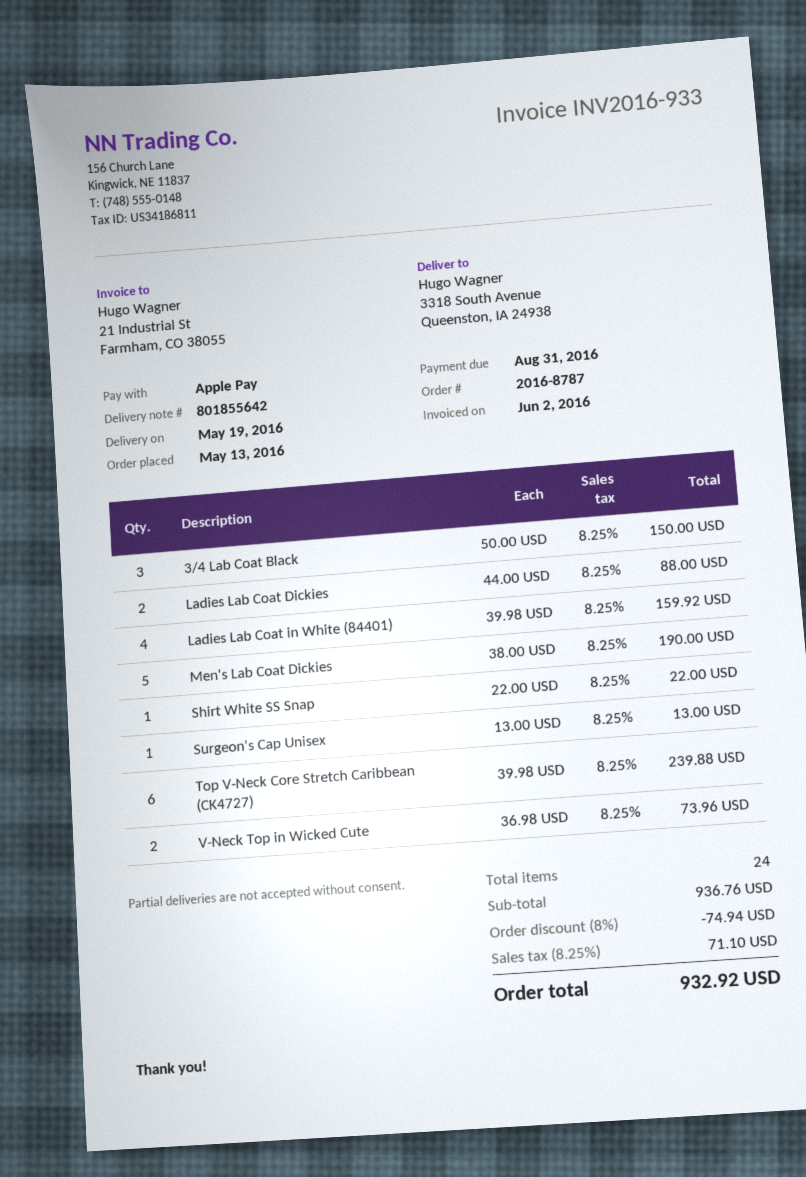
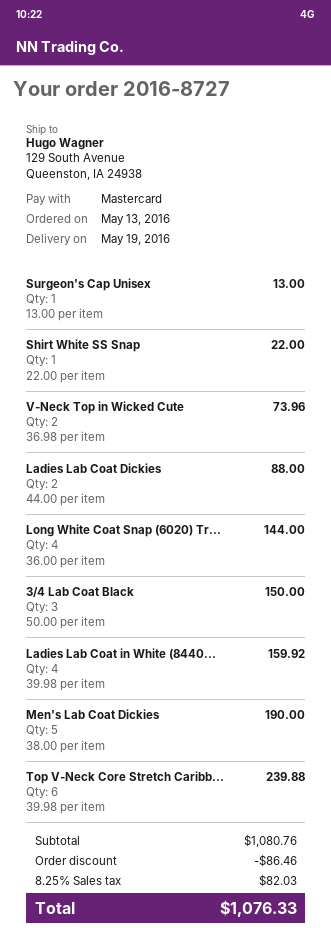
order number: 2016-8787 -> 2016-8727
payment method: Apple Pay -> Mastercard
ship to: 3318 South Avenue, Queenston, IA 24938 -> 129 South Avenue, Queenston, IA 24938
Long White Coat Snap (6020) Tr...: none -> 4 x 36.00 = 144.00
subtotal: 936.76 -> 1080.76
discount: 74.94 -> 86.46
tax: 8.25% = 71.10 -> 8.25% = 82.03
total: 932.92 -> 1076.33

